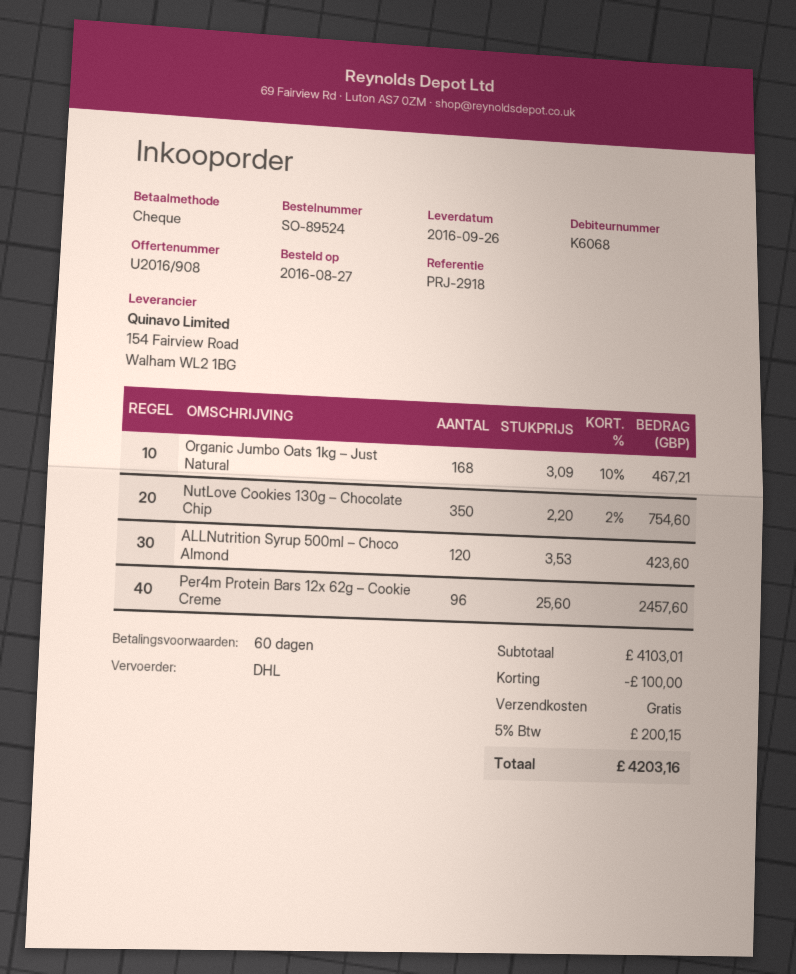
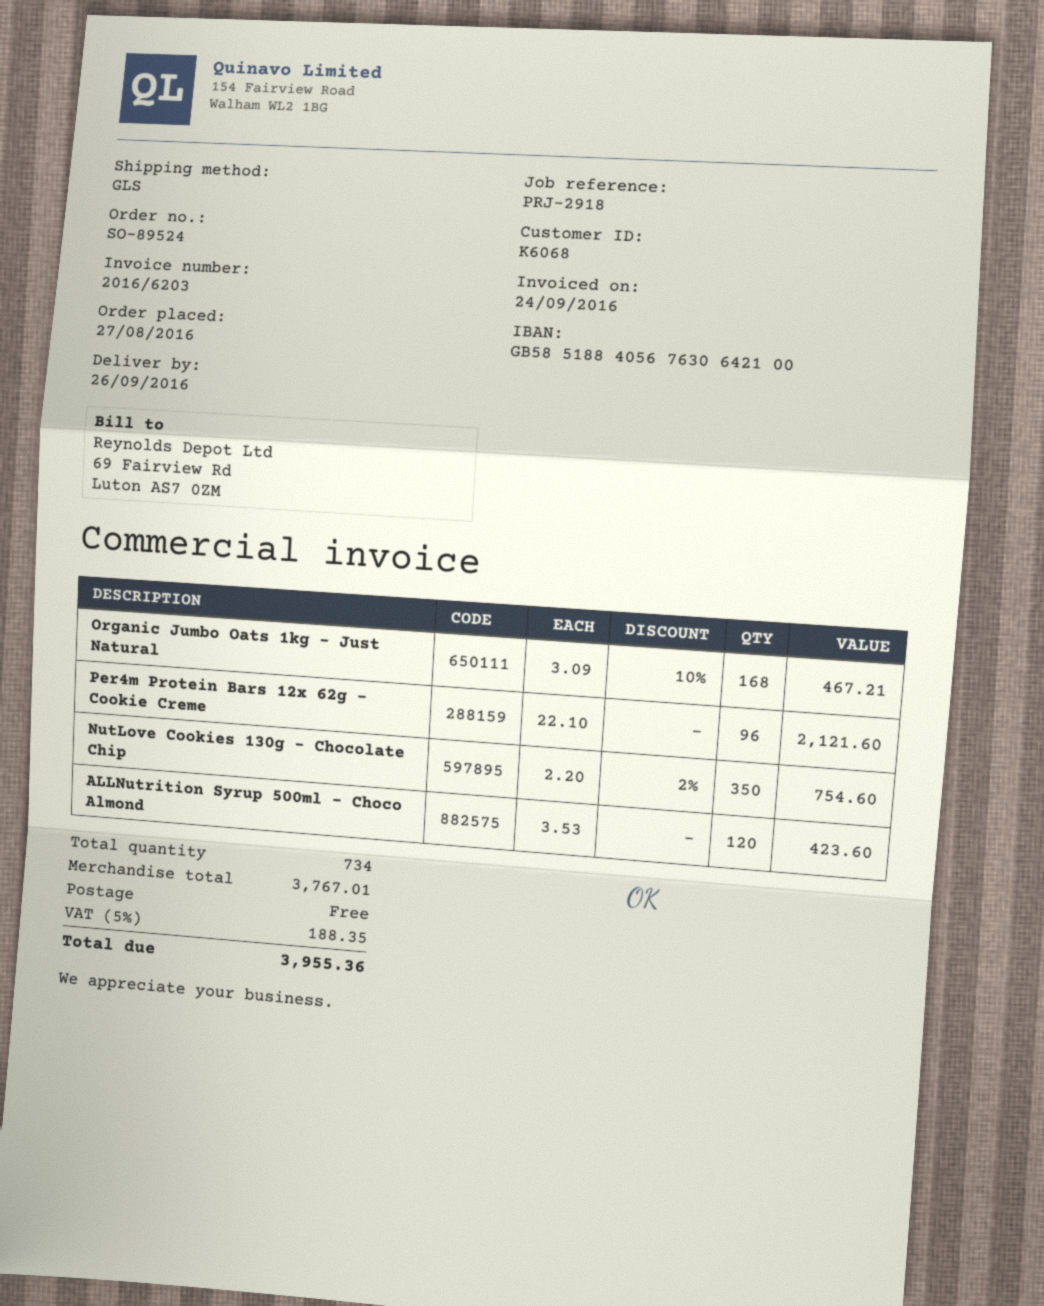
shipping method: DHL -> GLS
Per4m Protein Bars 12x 62g – Cookie Creme: 96 x 25.60 = 2457.60 -> 96 x 22.10 = 2121.60
subtotal: 4103.01 -> 3767.01
discount: 100.00 -> none
tax: 5% = 200.15 -> 5% = 188.35
total: 4203.16 -> 3955.36

